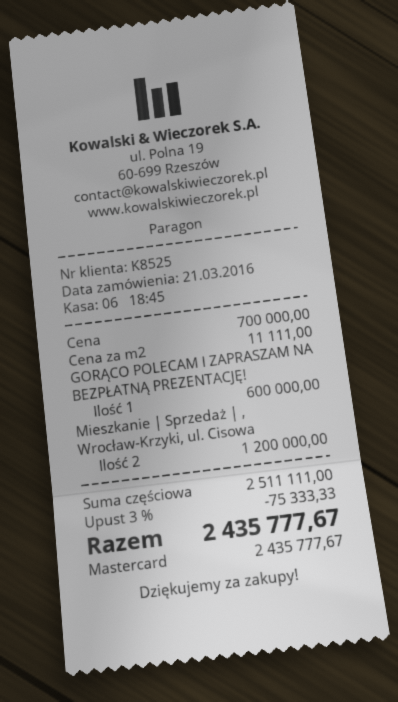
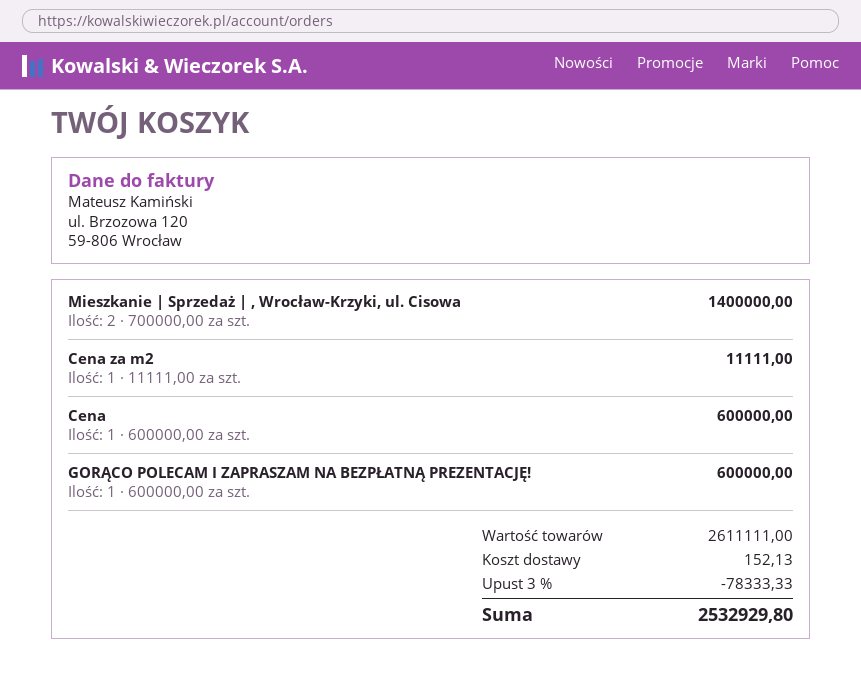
Cena: 1 for 700000.00 -> 1 for 600000.00
Mieszkanie | Sprzedaż | , Wrocław-Krzyki, ul. Cisowa: 2 for 1200000.00 -> 2 for 1400000.00
subtotal: 2511111.00 -> 2611111.00
discount: 3% = 75333.33 -> 3% = 78333.33
shipping: none -> 152.13
total: 2435777.67 -> 2532929.80

